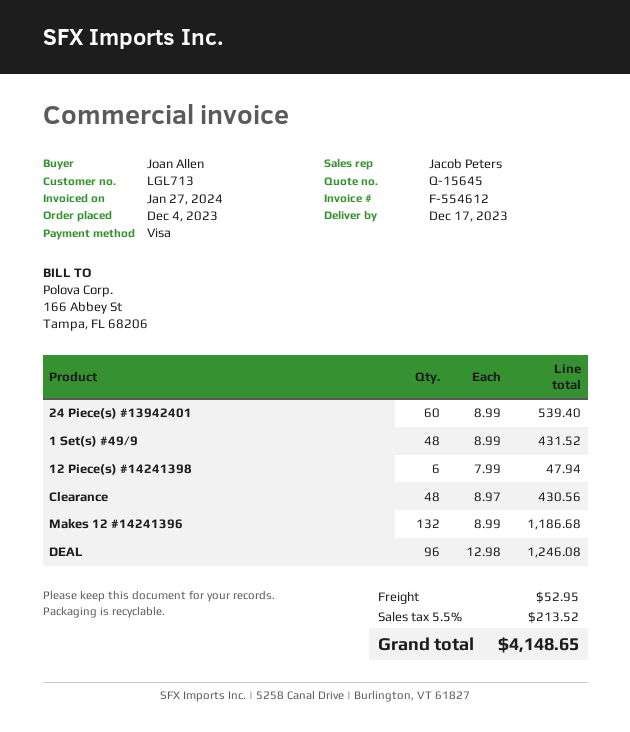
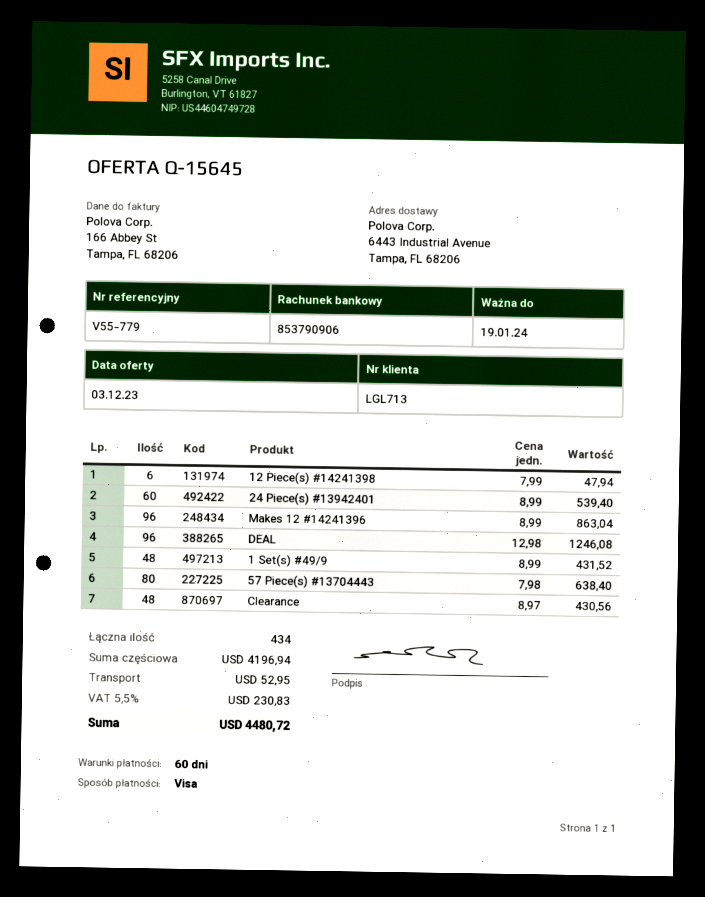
Makes 12 #14241396: 132 x 8.99 = 1186.68 -> 96 x 8.99 = 863.04
57 Piece(s) #13704443: none -> 80 x 7.98 = 638.40
tax: 5.5% = 213.52 -> 5.5% = 230.83
total: 4148.65 -> 4480.72

